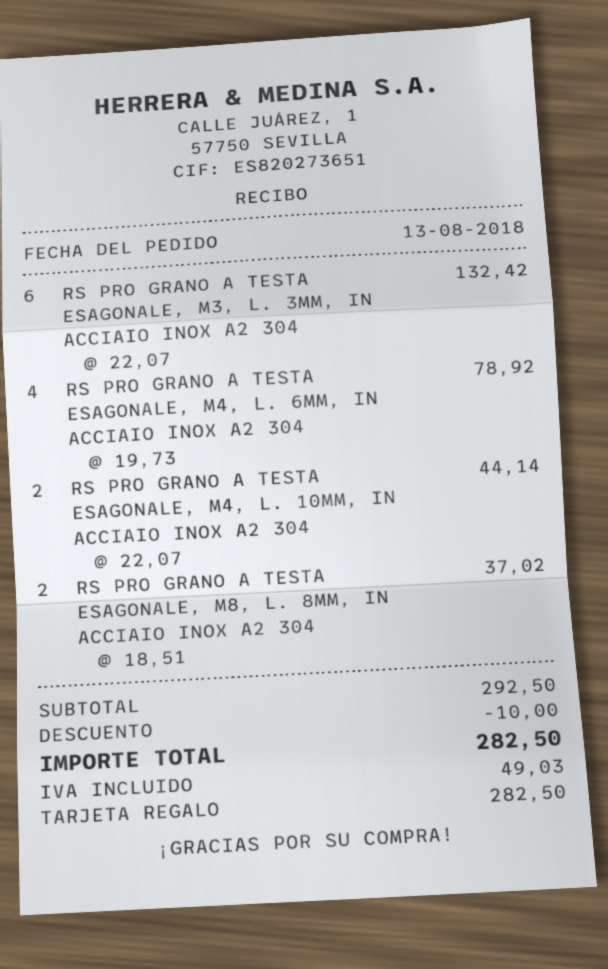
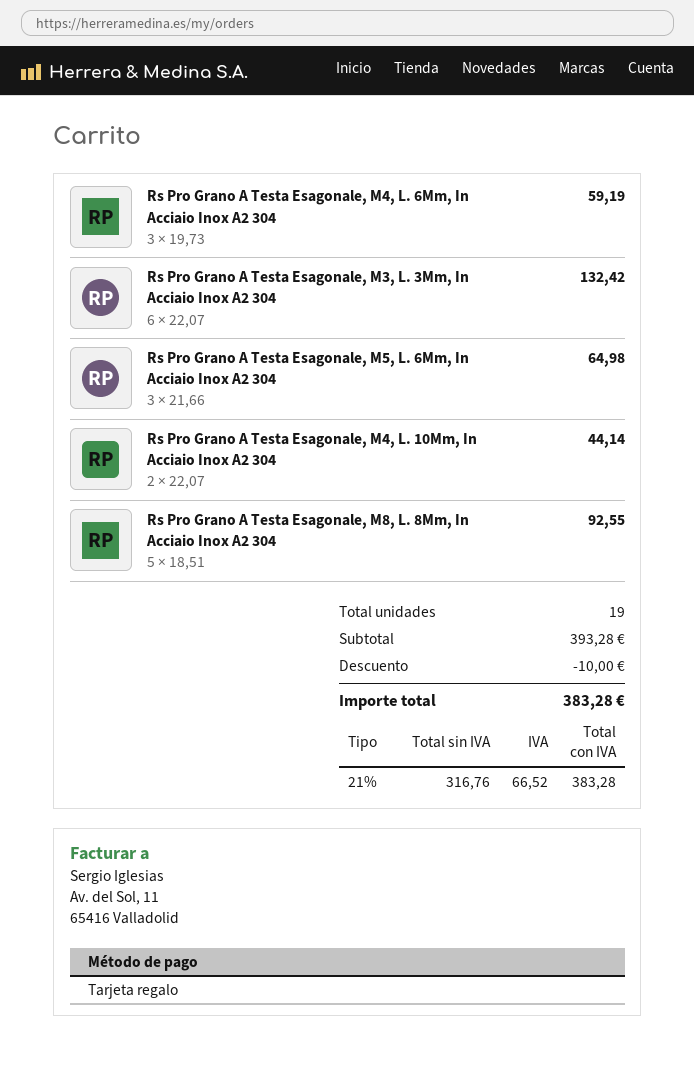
RS PRO GRANO A TESTA ESAGONALE, M4, L. 6MM, IN ACCIAIO INOX A2 304: 4 x 19.73 = 78.92 -> 3 x 19.73 = 59.19
RS PRO GRANO A TESTA ESAGONALE, M8, L. 8MM, IN ACCIAIO INOX A2 304: 2 x 18.51 = 37.02 -> 5 x 18.51 = 92.55
Rs Pro Grano A Testa Esagonale, M5, L. 6Mm, In Acciaio Inox A2 304: none -> 3 x 21.66 = 64.98
subtotal: 292.50 -> 393.28
tax: 49.03 -> 66.52
total: 282.50 -> 383.28

